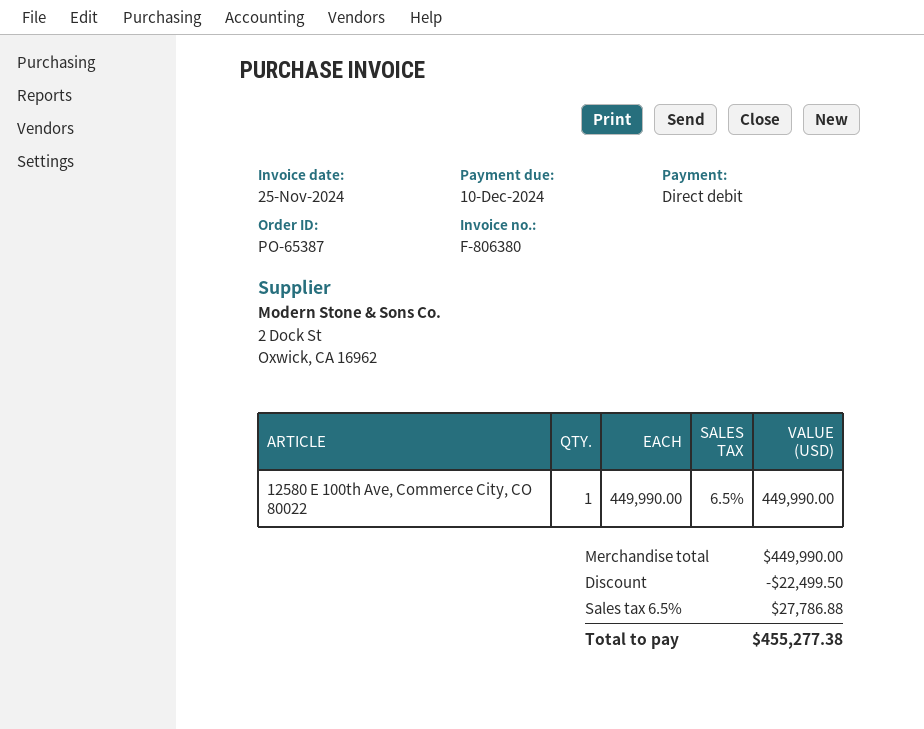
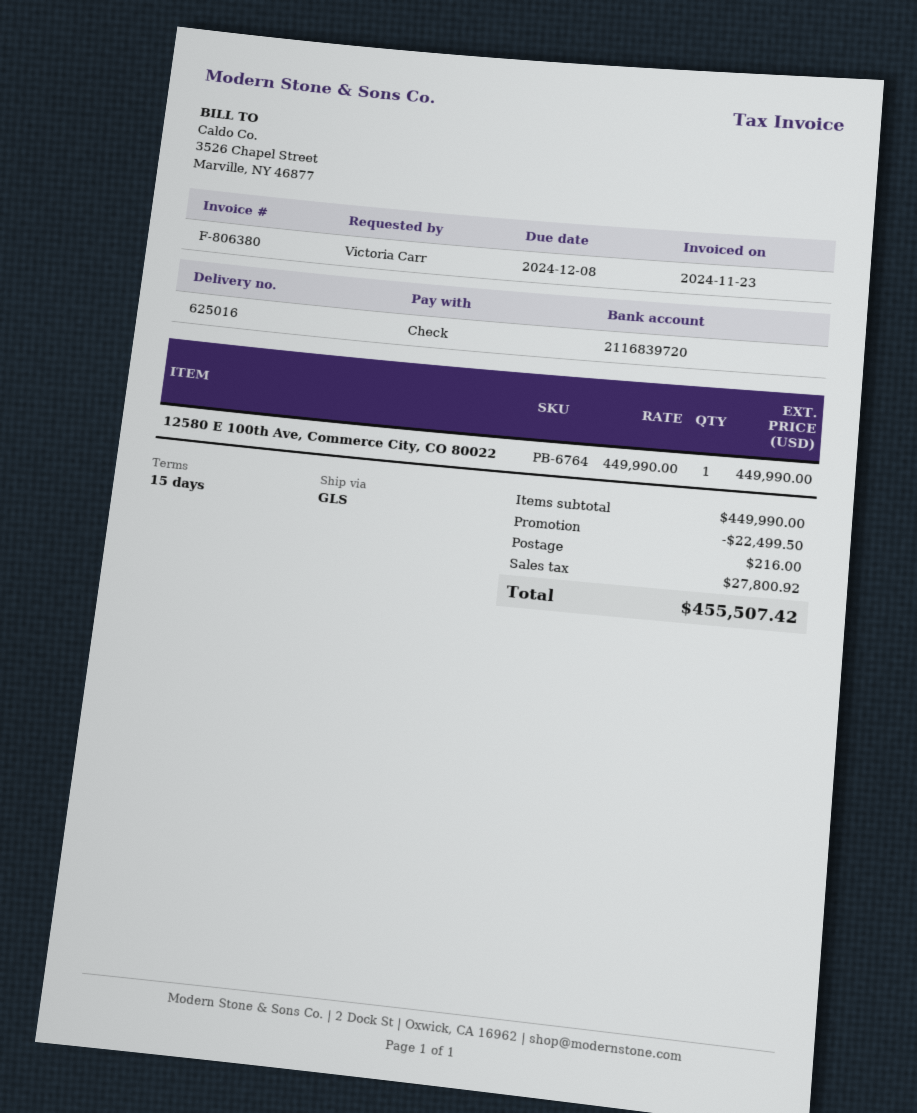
invoice date: 2024-11-25 -> 2024-11-23
due date: 2024-12-10 -> 2024-12-08
payment method: direct debit -> cheque
shipping: none -> 216.00
tax: 27786.88 -> 27800.92
total: 455277.38 -> 455507.42

